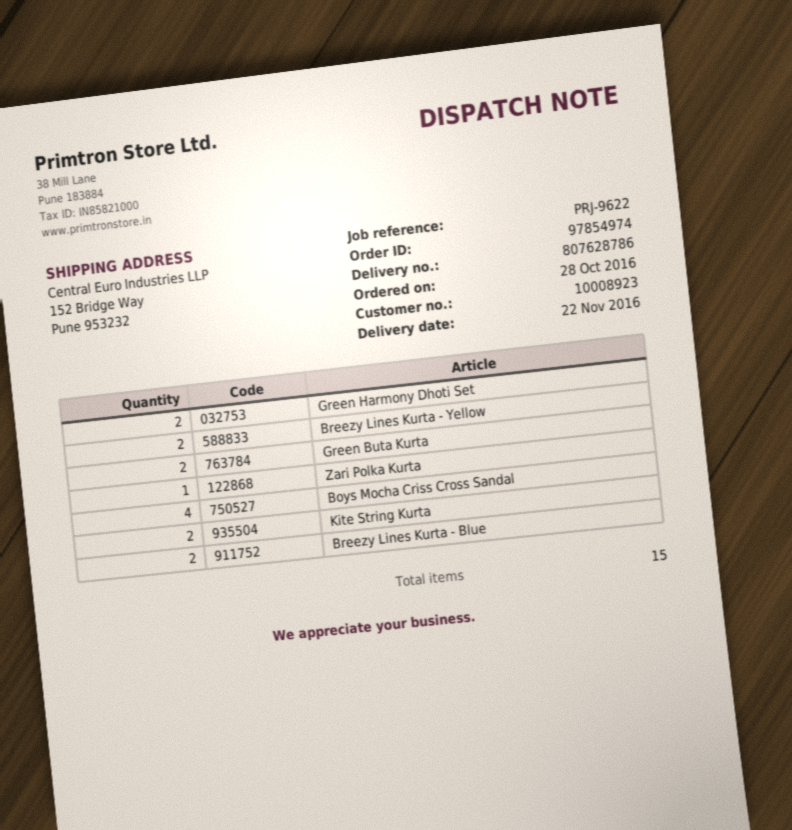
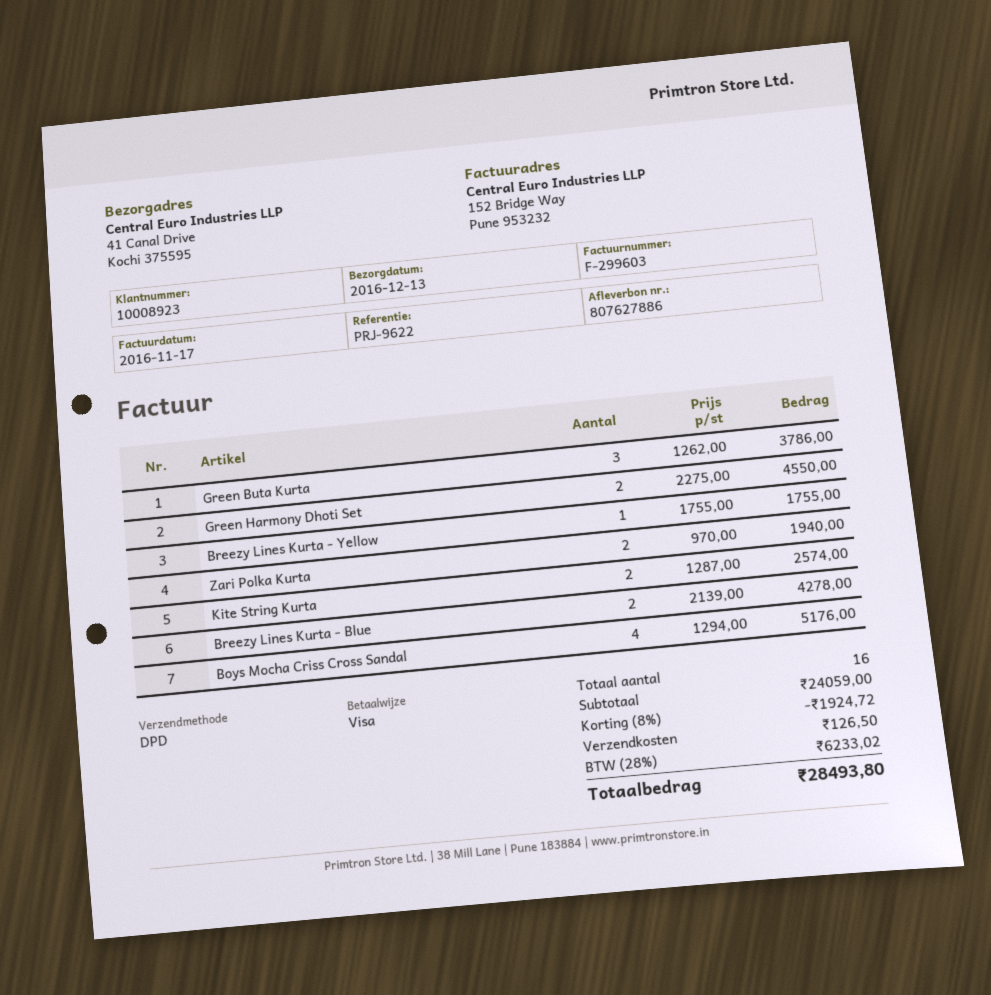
delivery note number: 807628786 -> 807627886
delivery date: 2016-11-22 -> 2016-12-13
ship to: 152 Bridge Way, Pune 953232 -> 41 Canal Drive, Kochi 375595
Breezy Lines Kurta - Yellow: 2 -> 1
Green Buta Kurta: 2 -> 3
Zari Polka Kurta: 1 -> 2
total quantity: 15 -> 16

